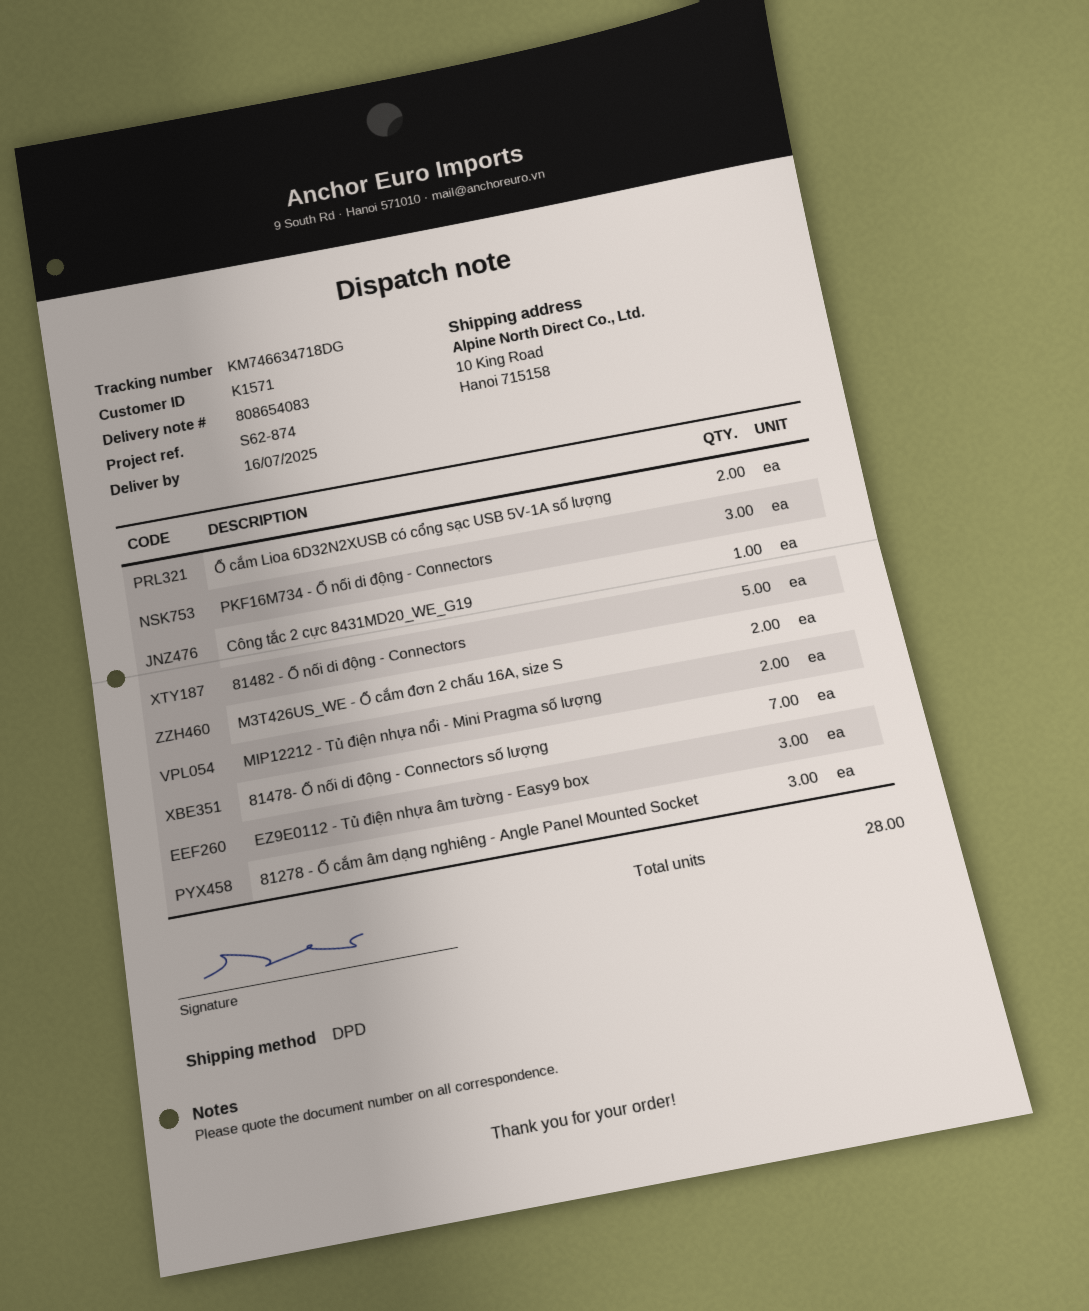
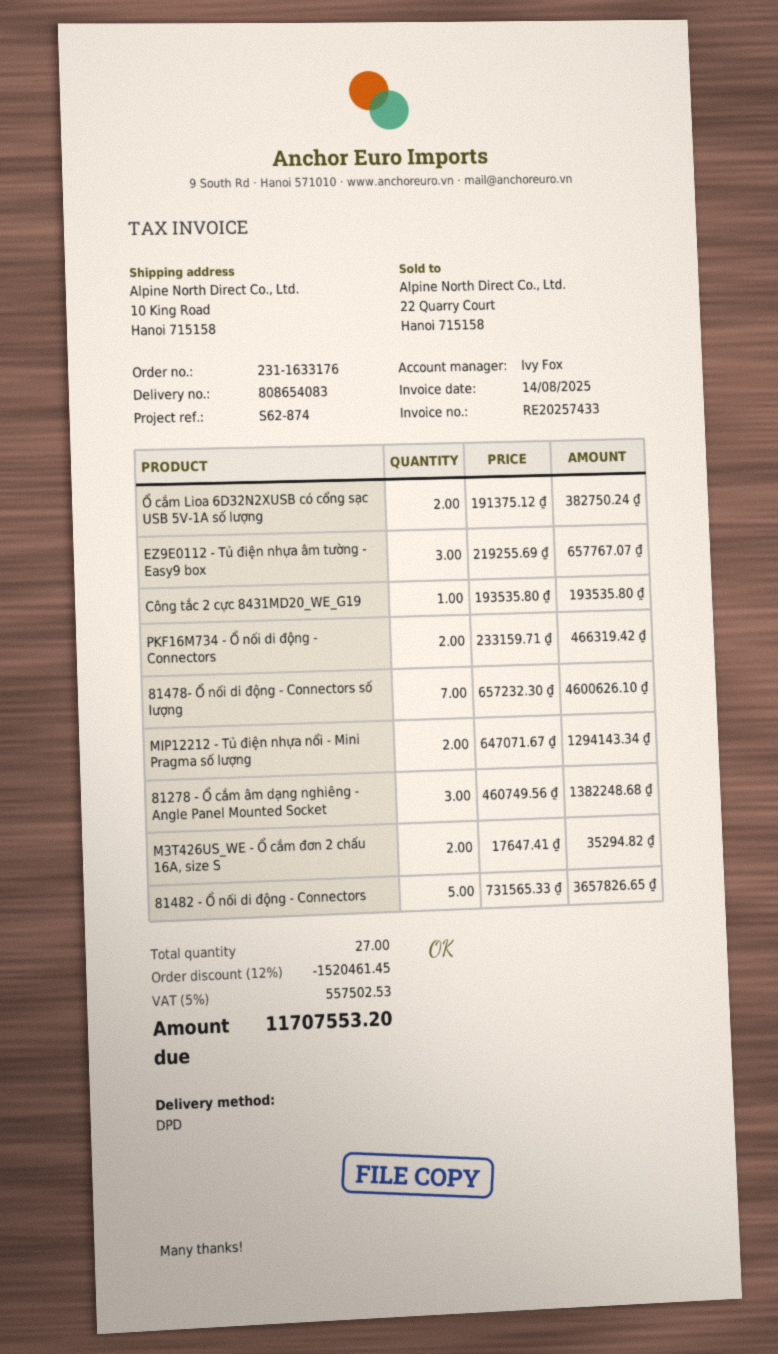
PKF16M734 - Ổ nối di động - Connectors: 3 -> 2
total quantity: 28 -> 27

